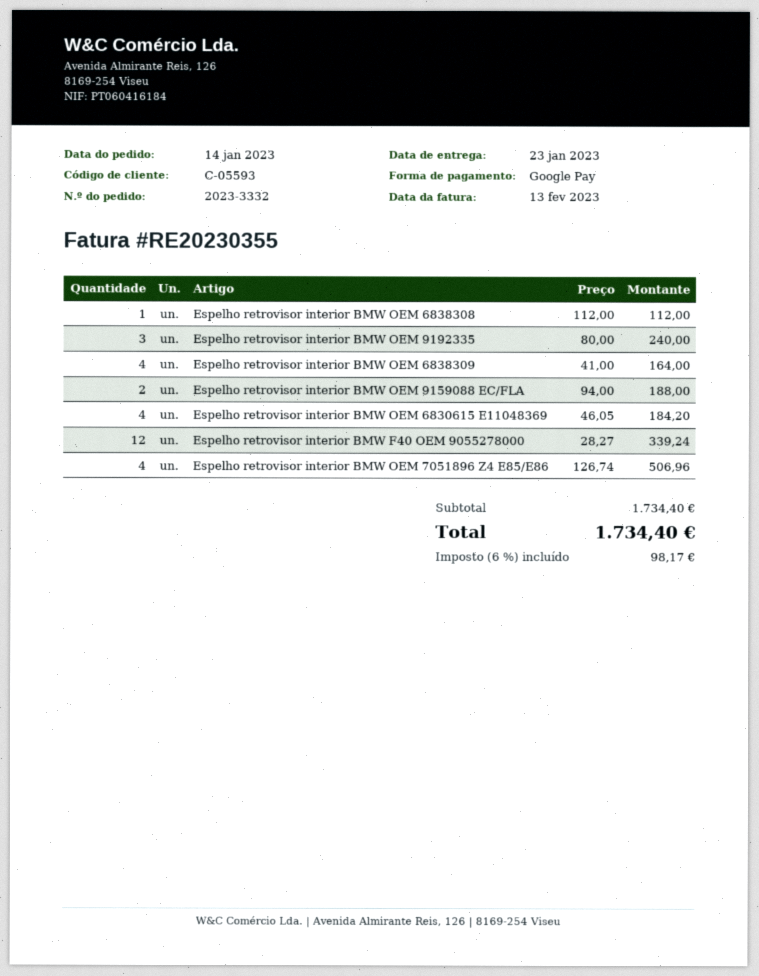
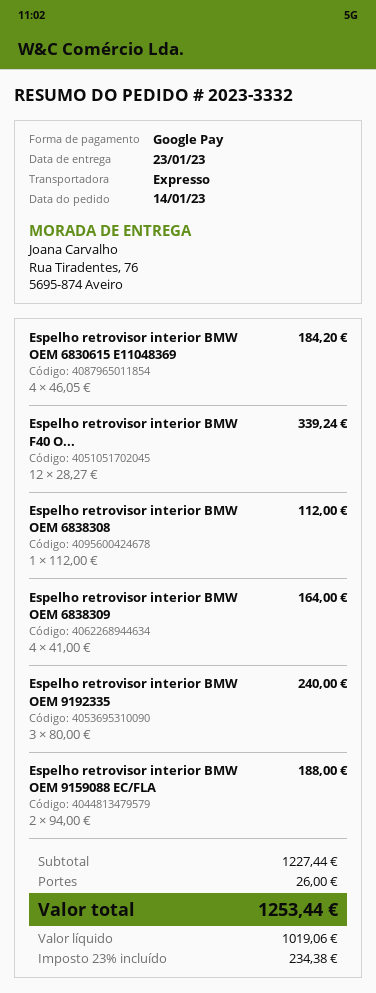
Espelho retrovisor interior BMW OEM 7051896 Z4 E85/E86: 4 x 126.74 = 506.96 -> none
subtotal: 1734.40 -> 1227.44
shipping: none -> 26.00
tax: 6% = 98.17 -> 23% = 234.38
total: 1734.40 -> 1253.44

